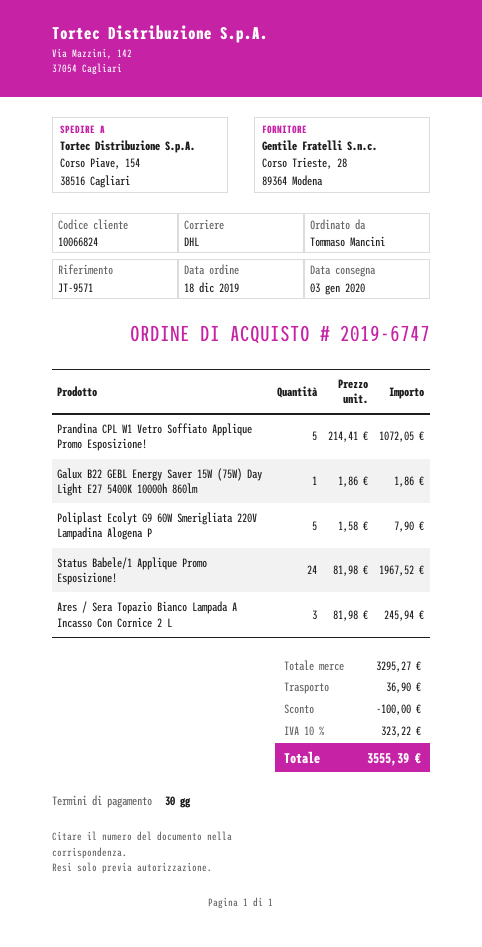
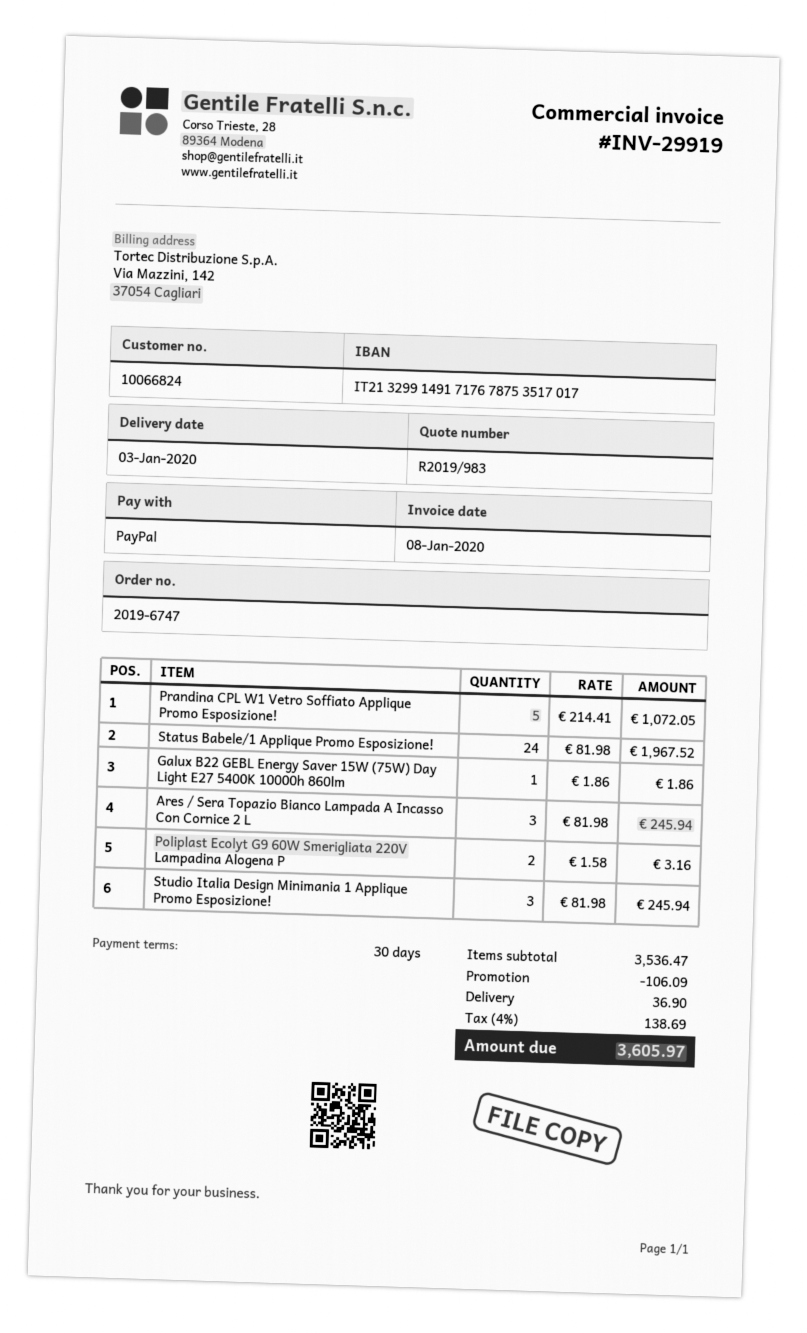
Poliplast Ecolyt G9 60W Smerigliata 220V Lampadina Alogena P: 5 x 1.58 = 7.90 -> 2 x 1.58 = 3.16
Studio Italia Design Minimania 1 Applique Promo Esposizione!: none -> 3 x 81.98 = 245.94
subtotal: 3295.27 -> 3536.47
discount: 100.00 -> 106.09
tax: 10% = 323.22 -> 4% = 138.69
total: 3555.39 -> 3605.97

